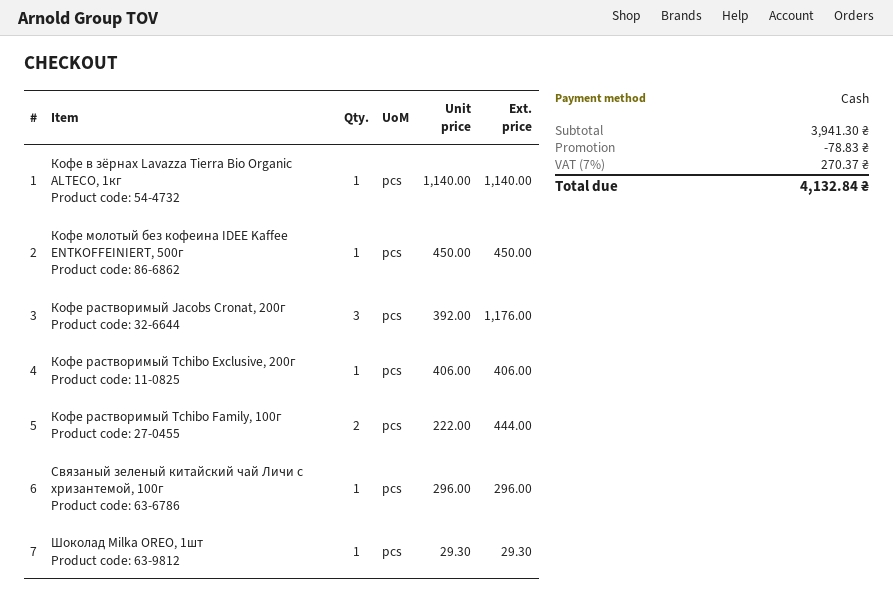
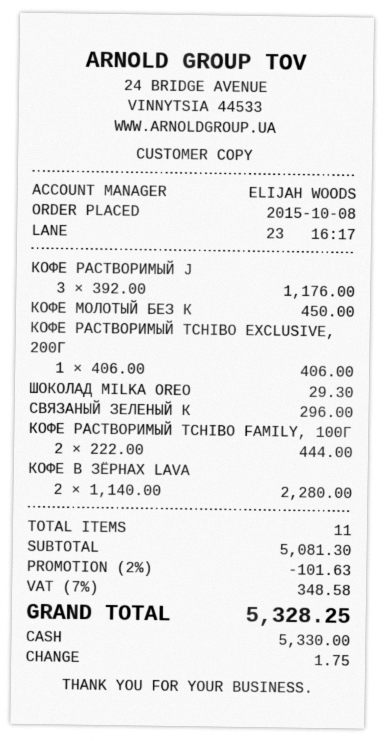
Кофе в зёрнах Lavazza Tierra Bio Organic ALTECO, 1кг: 1 x 1140.00 = 1140.00 -> 2 x 1140.00 = 2280.00
subtotal: 3941.30 -> 5081.30
discount: 78.83 -> 101.63
tax: 7% = 270.37 -> 7% = 348.58
total: 4132.84 -> 5328.25

